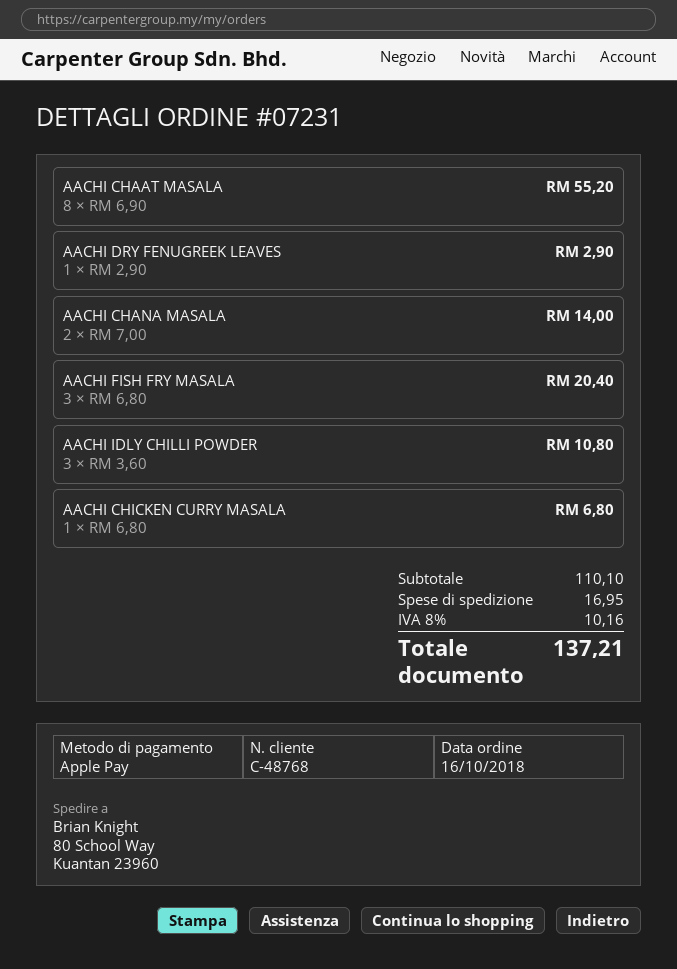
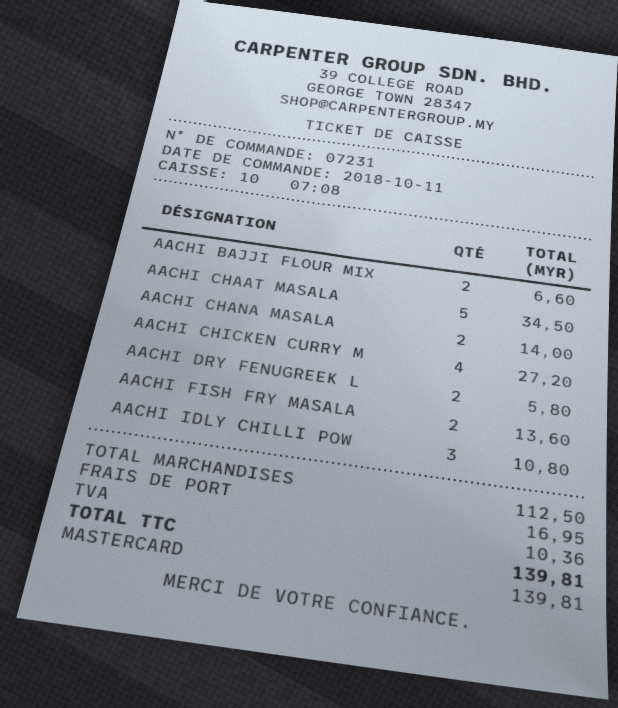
order date: 2018-10-16 -> 2018-10-11
payment method: Apple Pay -> Mastercard
AACHI CHAAT MASALA: 8 for 55.20 -> 5 for 34.50
AACHI DRY FENUGREEK LEAVES: 1 for 2.90 -> 2 for 5.80
AACHI FISH FRY MASALA: 3 for 20.40 -> 2 for 13.60
AACHI CHICKEN CURRY MASALA: 1 for 6.80 -> 4 for 27.20
AACHI BAJJI FLOUR MIX: none -> 2 for 6.60
subtotal: 110.10 -> 112.50
tax: 10.16 -> 10.36
total: 137.21 -> 139.81

